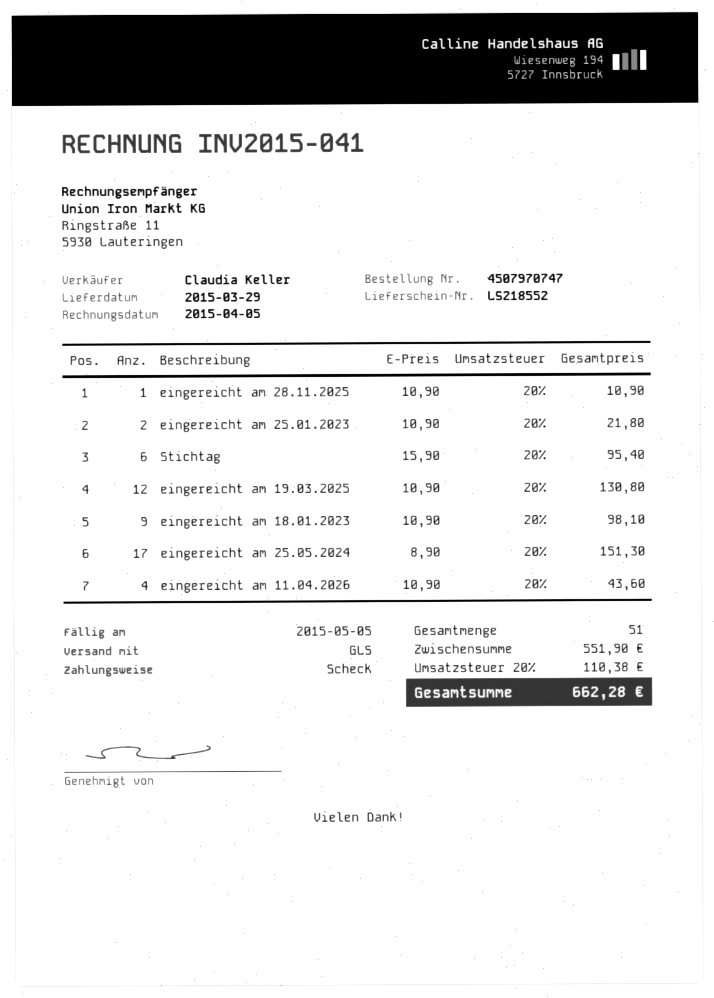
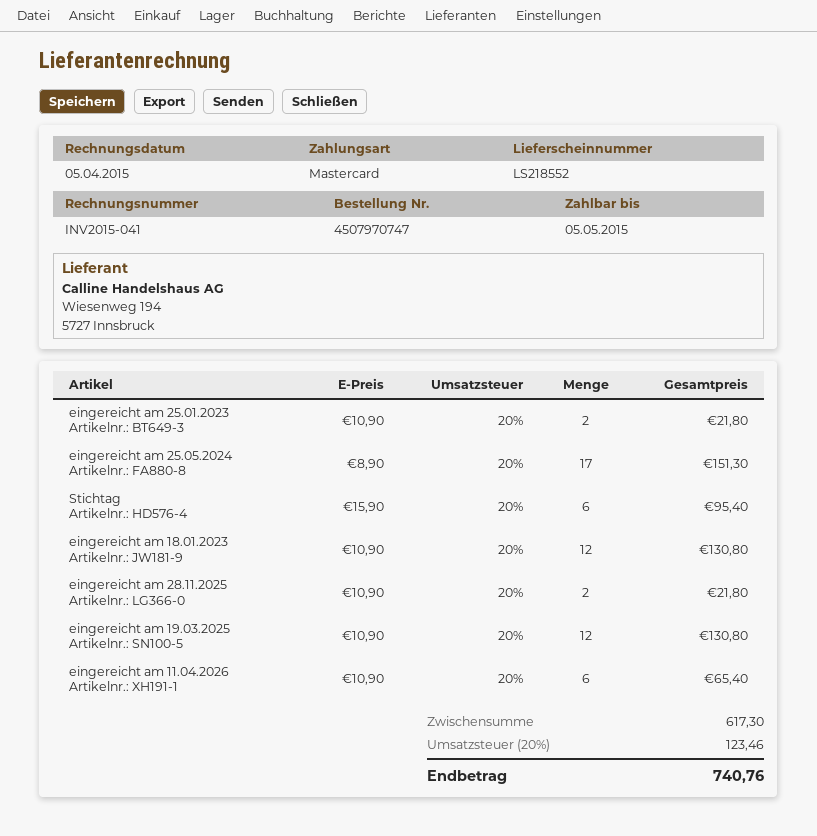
payment method: cheque -> Mastercard
eingereicht am 28.11.2025: 1 x 10.90 = 10.90 -> 2 x 10.90 = 21.80
eingereicht am 18.01.2023: 9 x 10.90 = 98.10 -> 12 x 10.90 = 130.80
eingereicht am 11.04.2026: 4 x 10.90 = 43.60 -> 6 x 10.90 = 65.40
subtotal: 551.90 -> 617.30
tax: 20% = 110.38 -> 20% = 123.46
total: 662.28 -> 740.76

